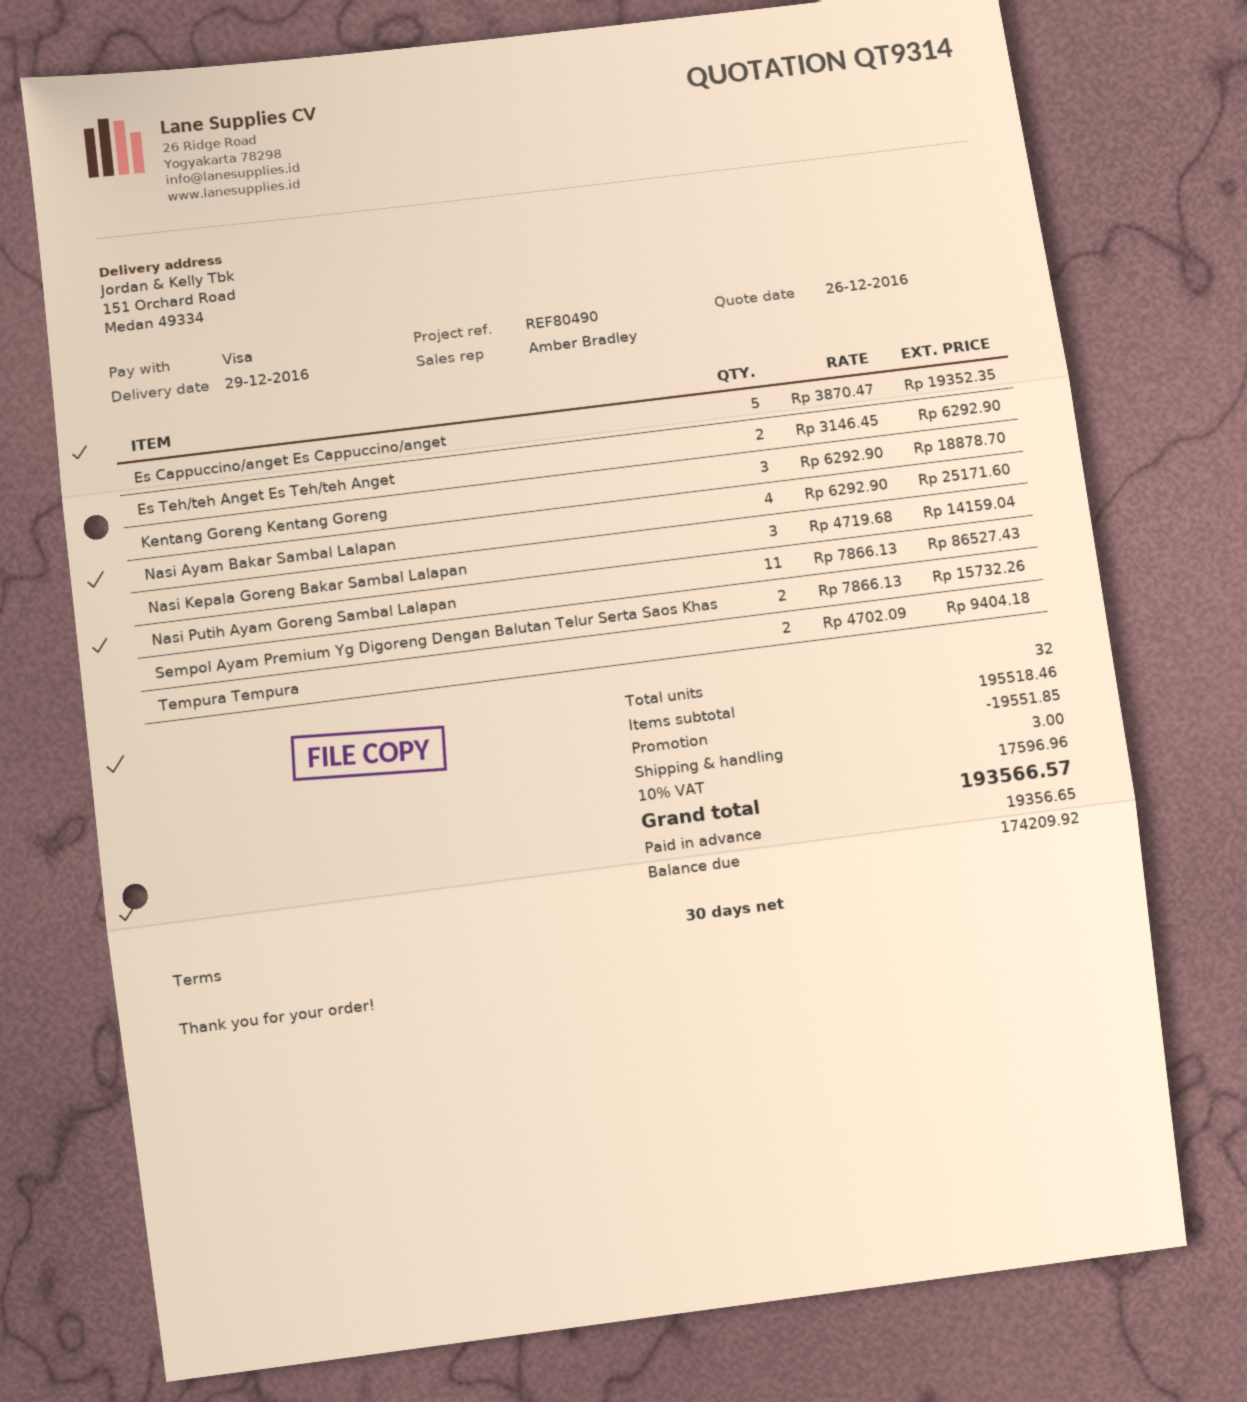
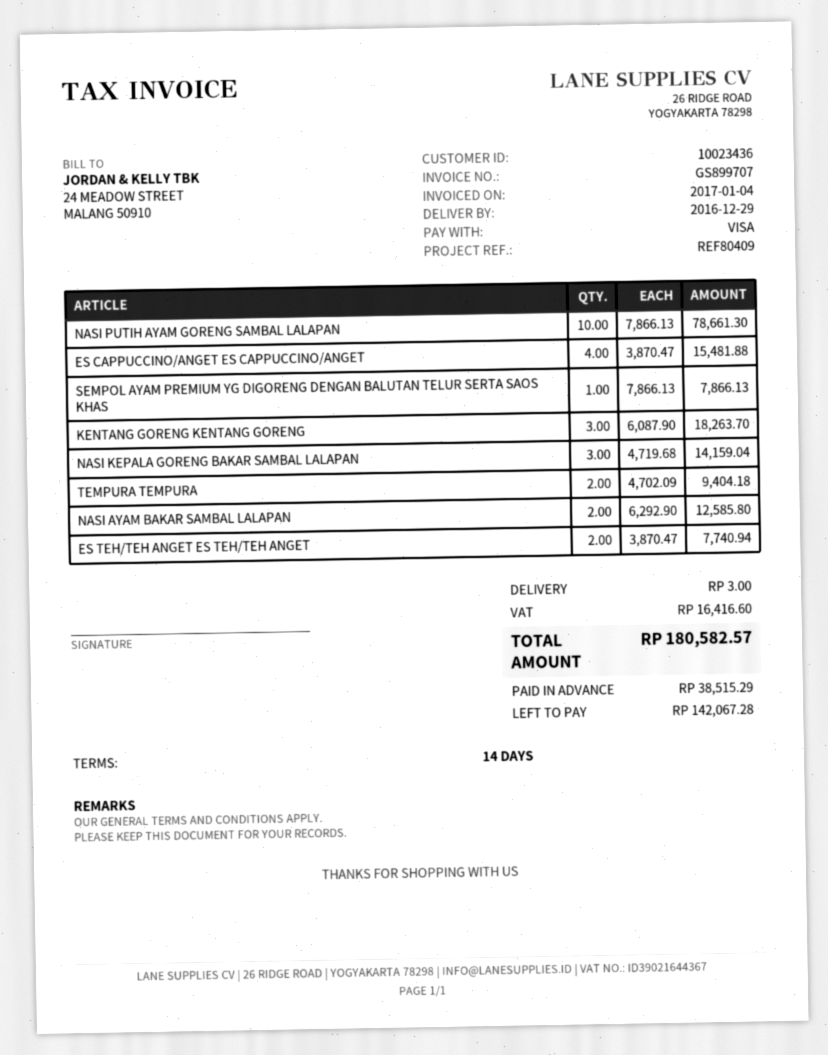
payment terms: 30 days -> 14 days
reference: REF80490 -> REF80409
Es Cappuccino/anget Es Cappuccino/anget: 5 x 3870.47 = 19352.35 -> 4 x 3870.47 = 15481.88
Es Teh/teh Anget Es Teh/teh Anget: 2 x 3146.45 = 6292.90 -> 2 x 3870.47 = 7740.94
Kentang Goreng Kentang Goreng: 3 x 6292.90 = 18878.70 -> 3 x 6087.90 = 18263.70
Nasi Ayam Bakar Sambal Lalapan: 4 x 6292.90 = 25171.60 -> 2 x 6292.90 = 12585.80
Nasi Putih Ayam Goreng Sambal Lalapan: 11 x 7866.13 = 86527.43 -> 10 x 7866.13 = 78661.30
Sempol Ayam Premium Yg Digoreng Dengan Balutan Telur Serta Saos Khas: 2 x 7866.13 = 15732.26 -> 1 x 7866.13 = 7866.13
discount: 19551.85 -> none
tax: 17596.96 -> 16416.60
total: 193566.57 -> 180582.57
deposit: 19356.65 -> 38515.29
balance: 174209.92 -> 142067.28

